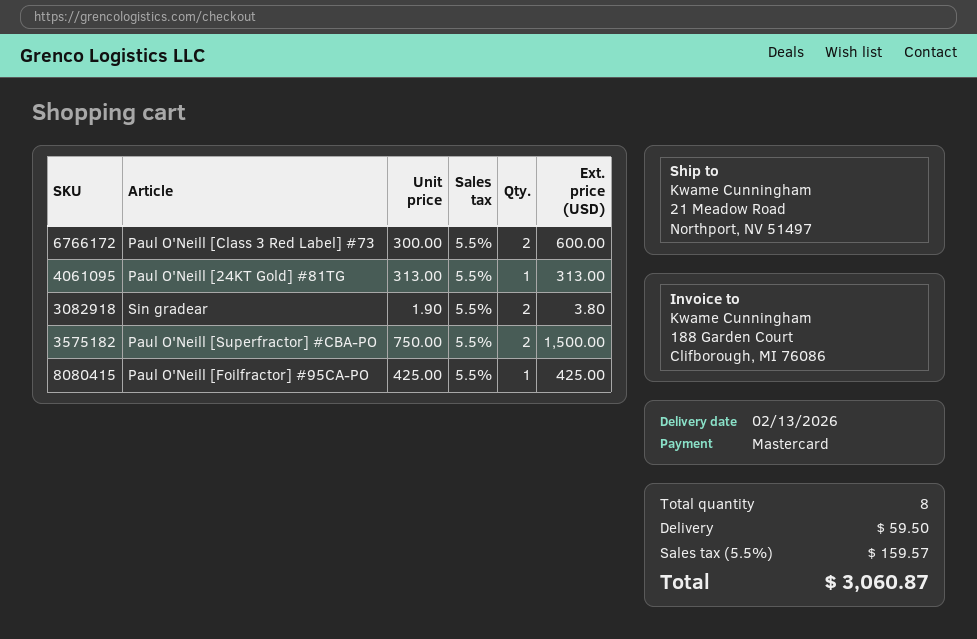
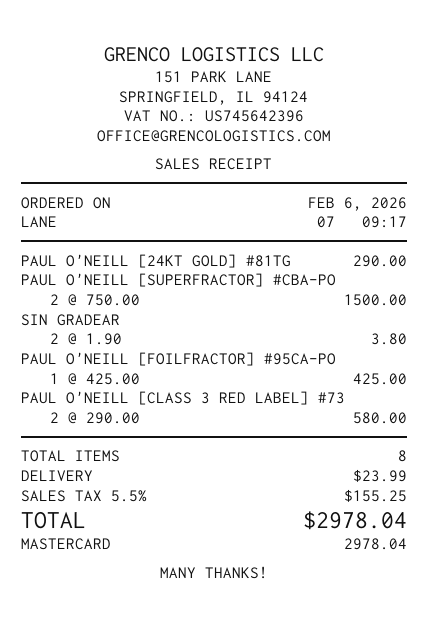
Paul O'Neill [Class 3 Red Label] #73: 2 x 300.00 = 600.00 -> 2 x 290.00 = 580.00
Paul O'Neill [24KT Gold] #81TG: 1 x 313.00 = 313.00 -> 1 x 290.00 = 290.00
shipping: 59.50 -> 23.99
tax: 5.5% = 159.57 -> 5.5% = 155.25
total: 3060.87 -> 2978.04

